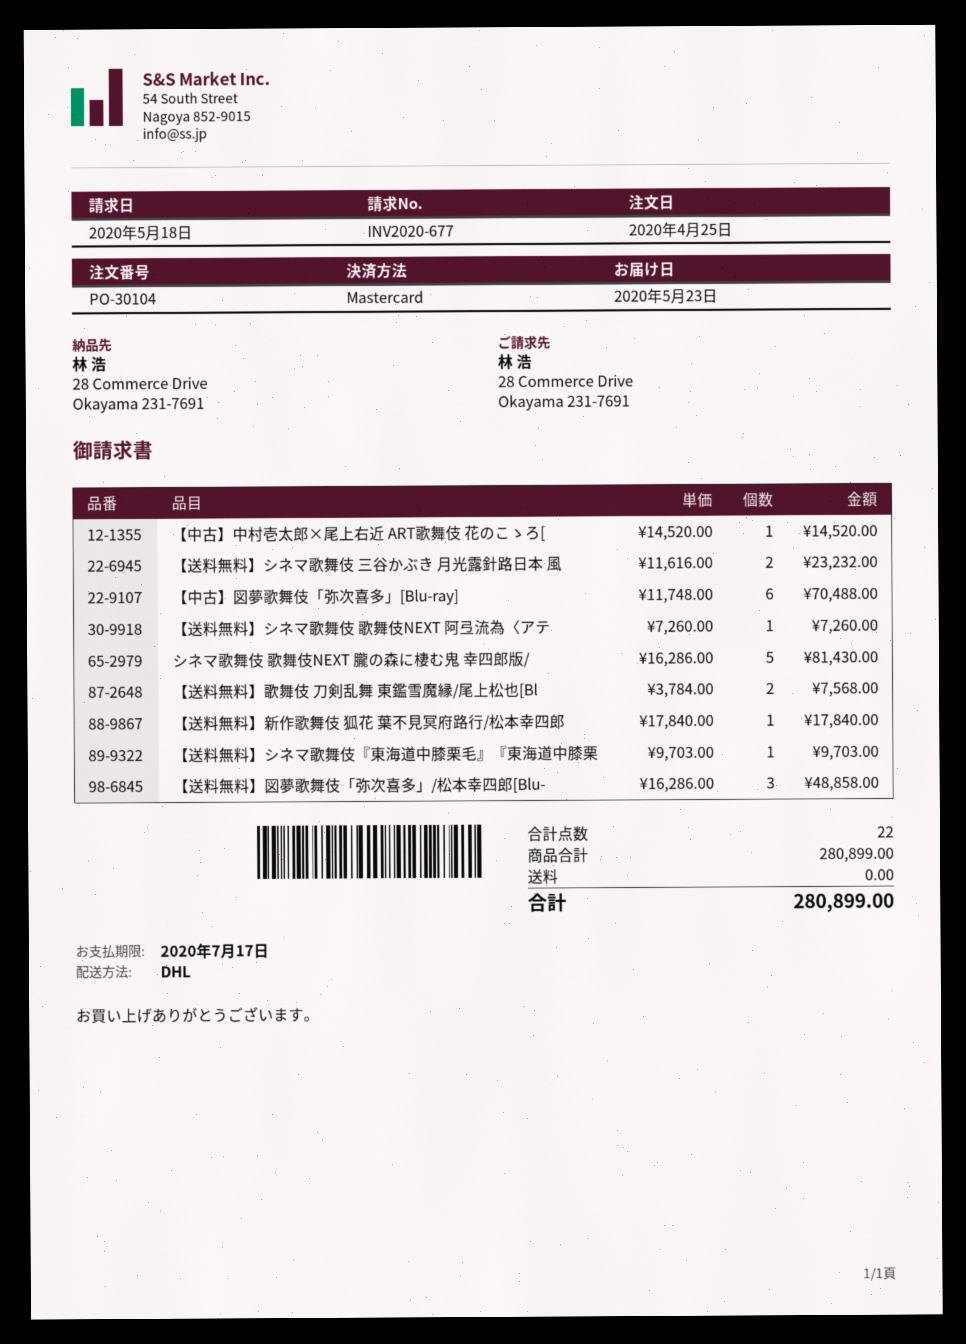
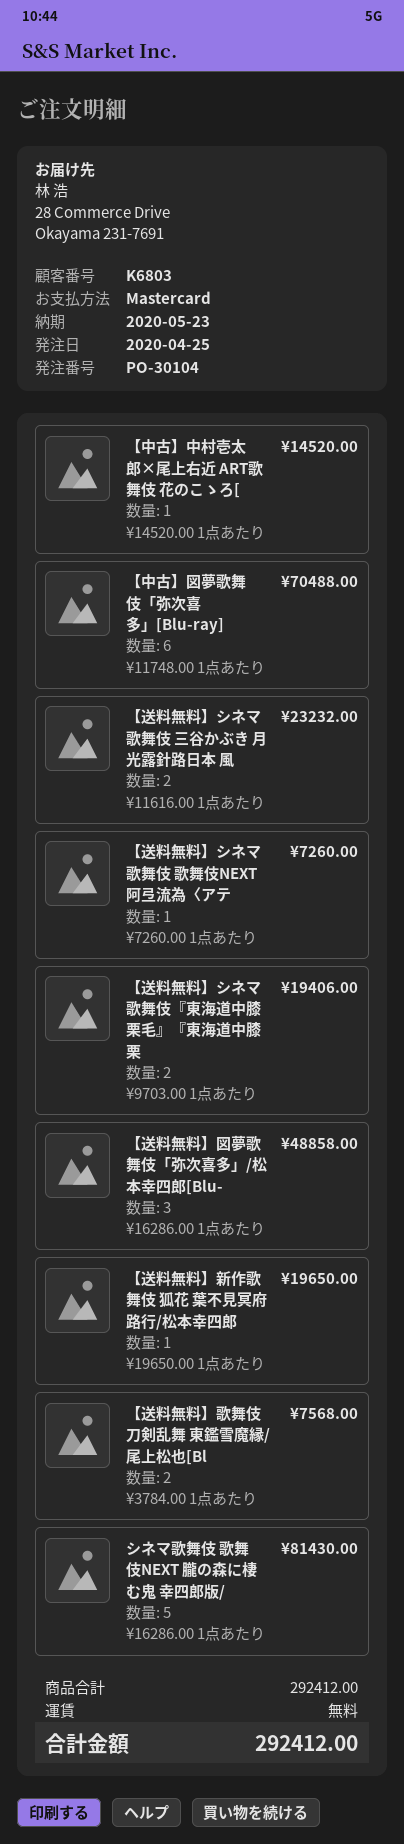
【送料無料】新作歌舞伎 狐花 葉不見冥府路行/松本幸四郎: 1 x 17840.00 = 17840.00 -> 1 x 19650.00 = 19650.00
【送料無料】シネマ歌舞伎『東海道中膝栗毛』『東海道中膝栗: 1 x 9703.00 = 9703.00 -> 2 x 9703.00 = 19406.00
subtotal: 280899.00 -> 292412.00
total: 280899.00 -> 292412.00

